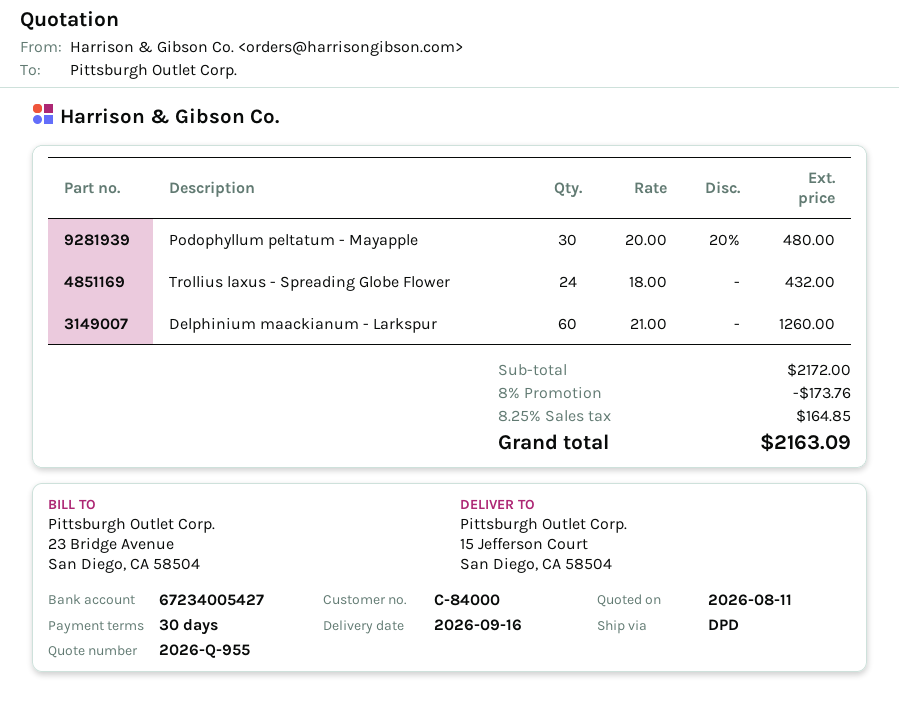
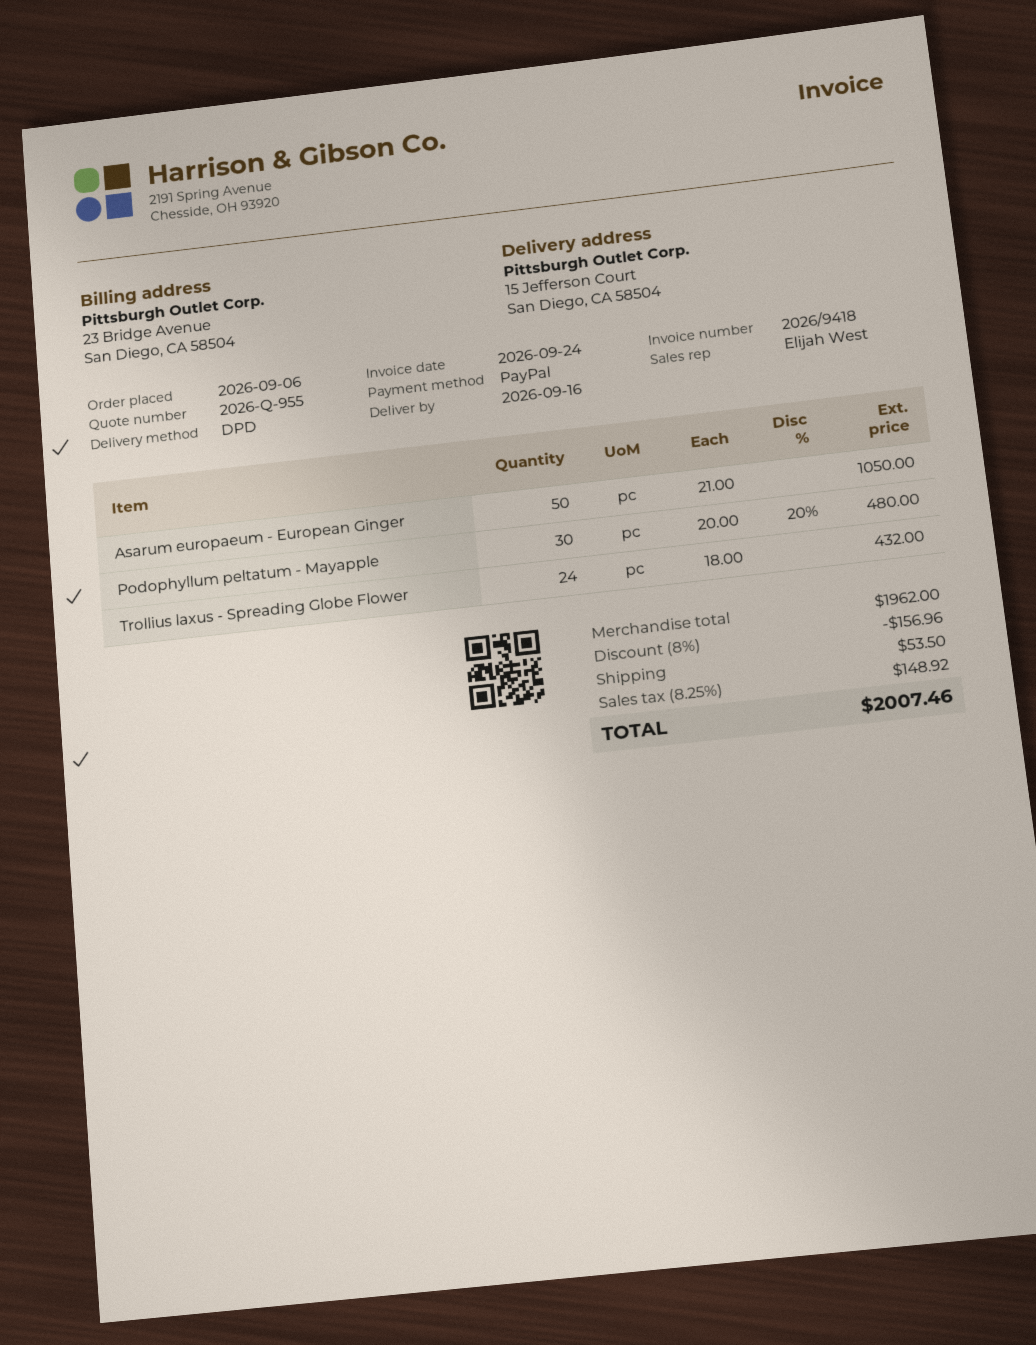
Delphinium maackianum - Larkspur: 60 x 21.00 = 1260.00 -> none
Asarum europaeum - European Ginger: none -> 50 x 21.00 = 1050.00
subtotal: 2172.00 -> 1962.00
discount: 8% = 173.76 -> 8% = 156.96
shipping: none -> 53.50
tax: 8.25% = 164.85 -> 8.25% = 148.92
total: 2163.09 -> 2007.46

